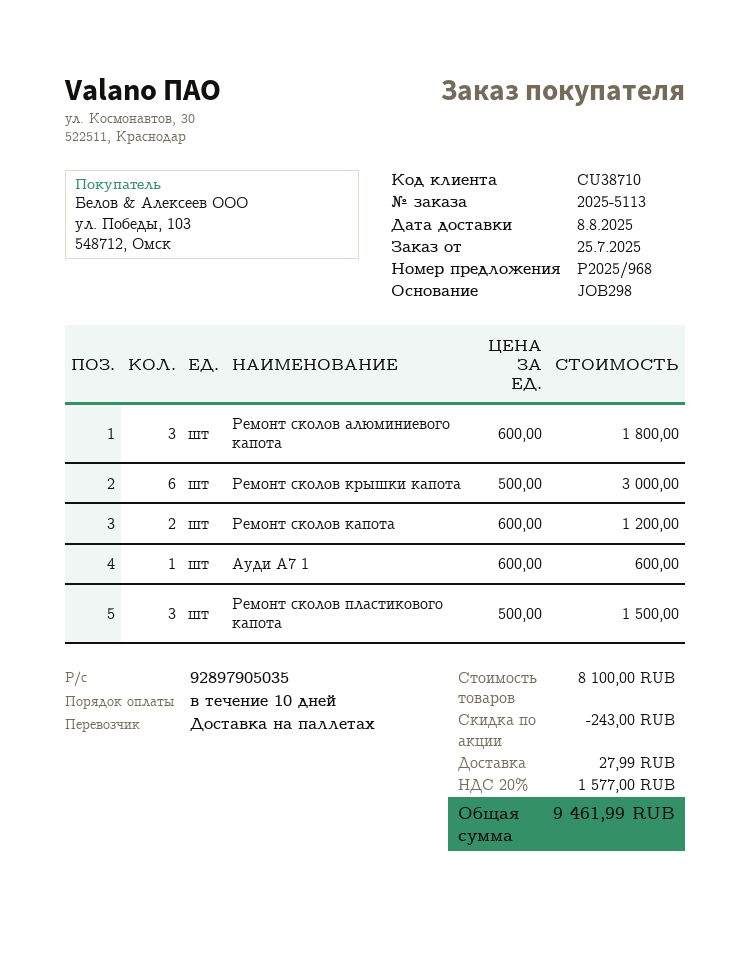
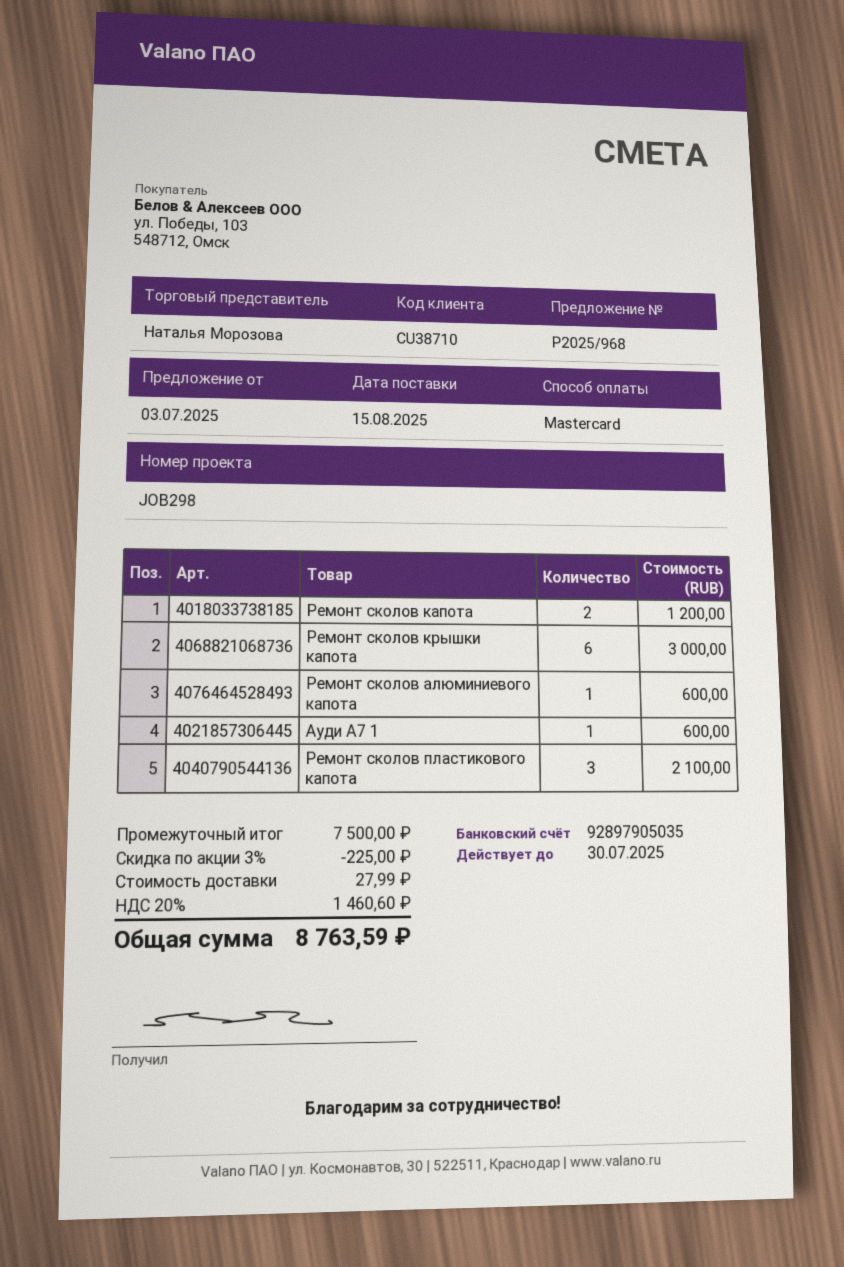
delivery date: 2025-08-08 -> 2025-08-15
Ремонт сколов алюминиевого капота: 3 for 1800.00 -> 1 for 600.00
Ремонт сколов пластикового капота: 3 for 1500.00 -> 3 for 2100.00
subtotal: 8100.00 -> 7500.00
discount: 243.00 -> 225.00
tax: 20% = 1577.00 -> 20% = 1460.60
total: 9461.99 -> 8763.59

